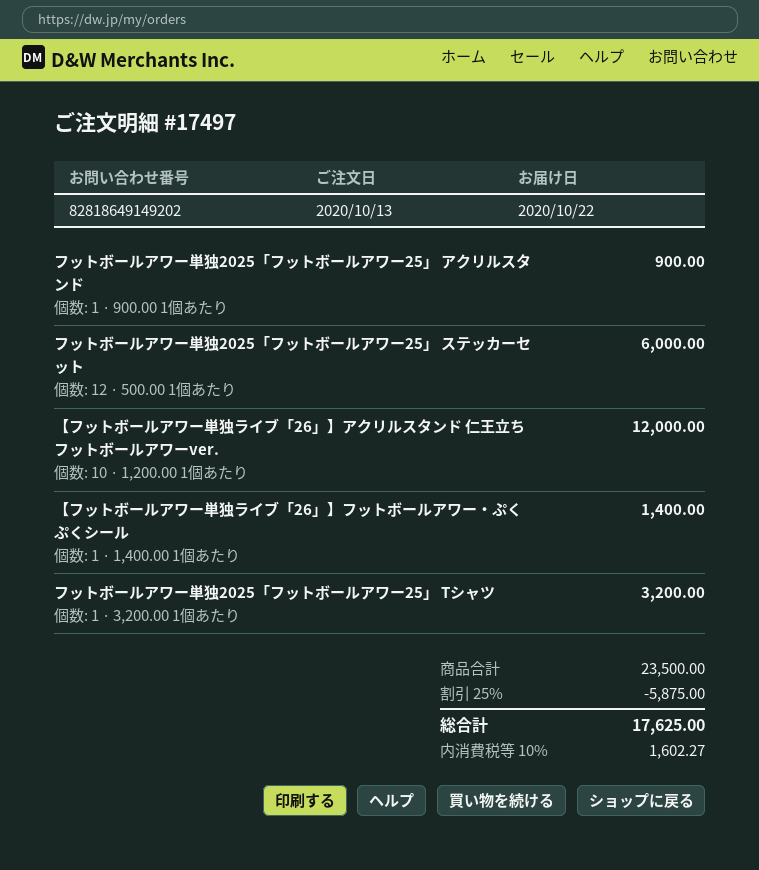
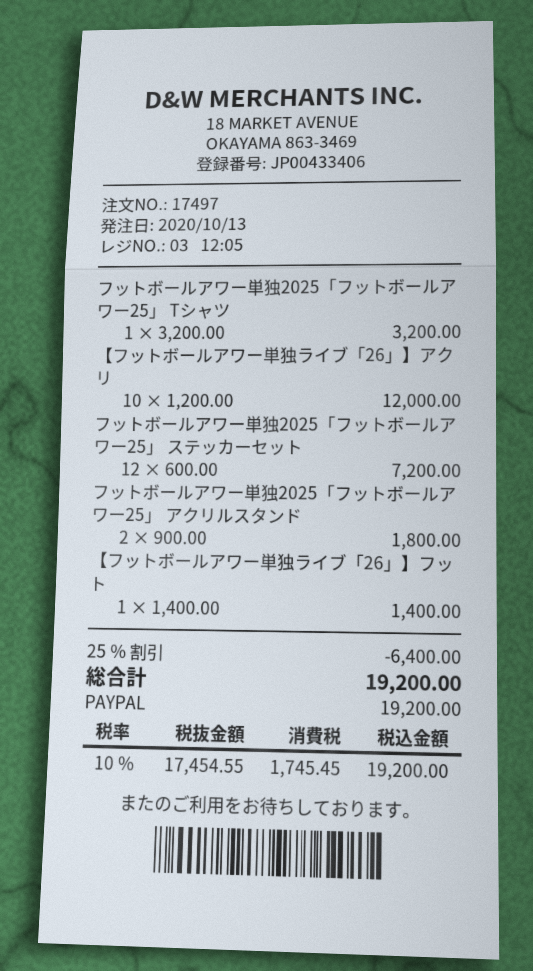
フットボールアワー単独2025「フットボールアワー25」 アクリルスタンド: 1 x 900.00 = 900.00 -> 2 x 900.00 = 1800.00
フットボールアワー単独2025「フットボールアワー25」 ステッカーセット: 12 x 500.00 = 6000.00 -> 12 x 600.00 = 7200.00
discount: 25% = 5875.00 -> 25% = 6400.00
tax: 10% = 1602.27 -> 10% = 1745.45
total: 17625.00 -> 19200.00

